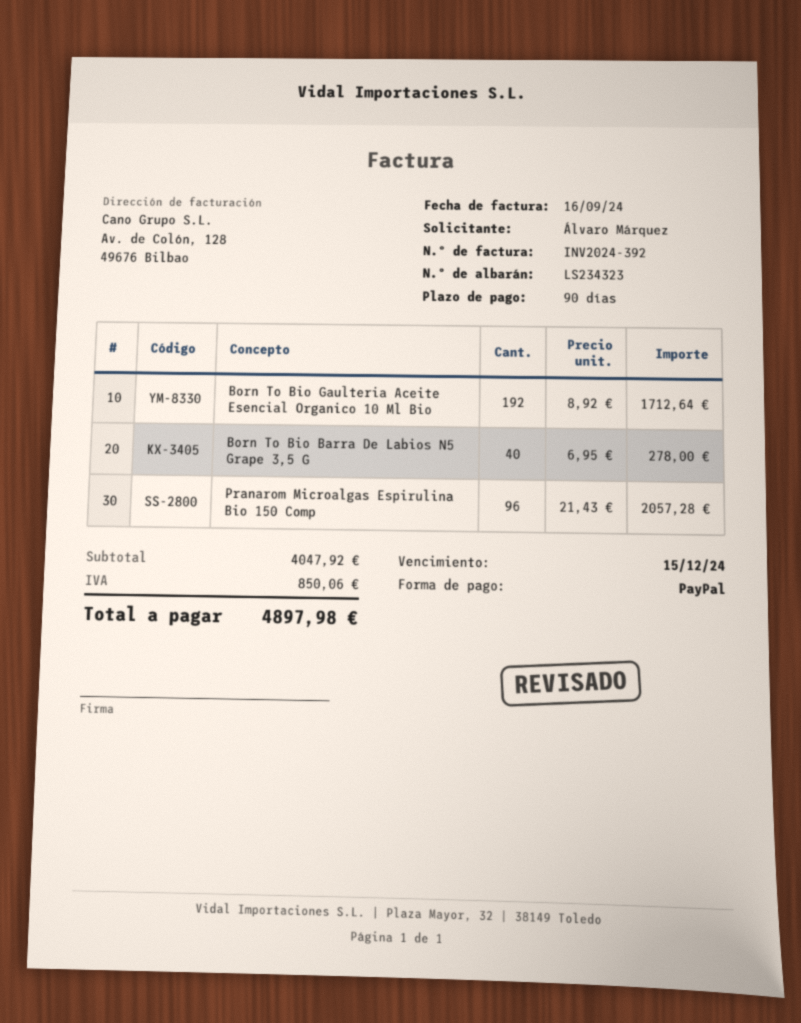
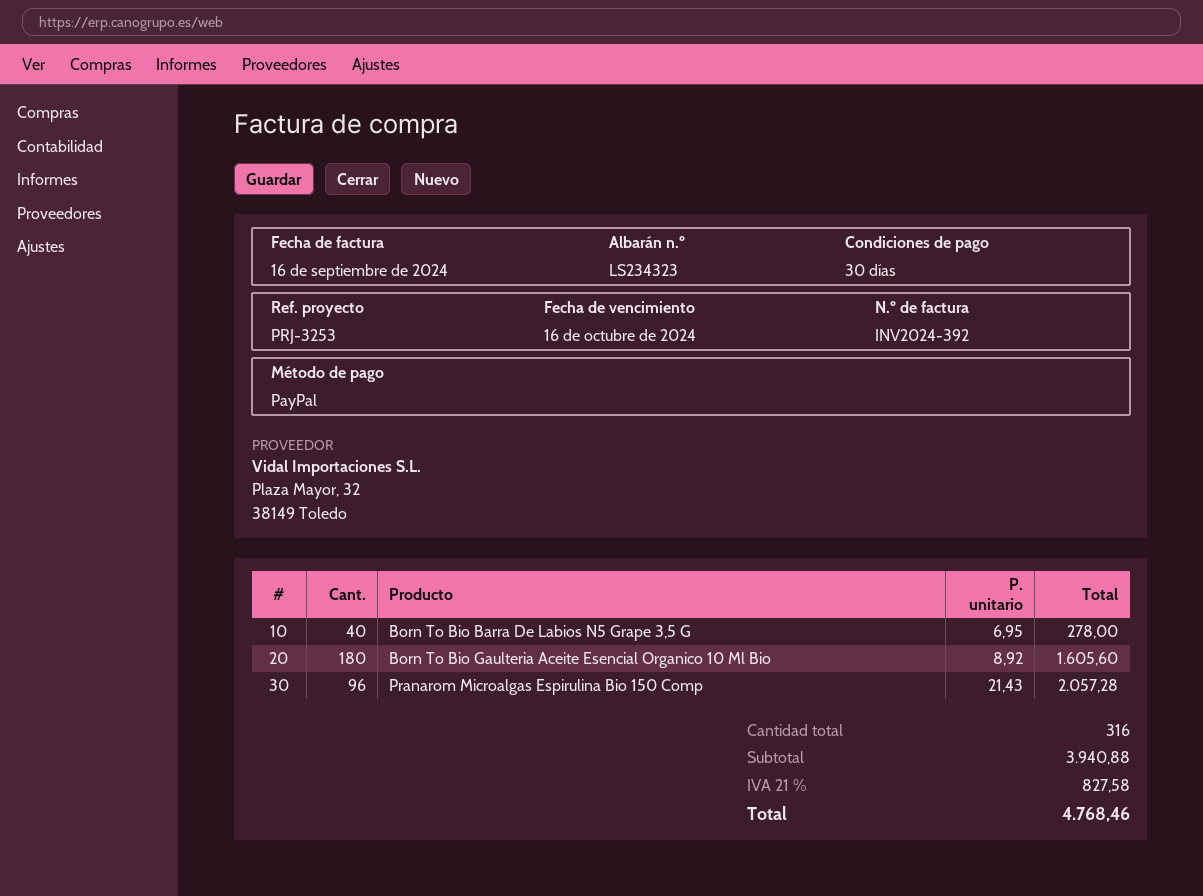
payment terms: 90 days -> 30 days
due date: 2024-12-15 -> 2024-10-16
Born To Bio Gaulteria Aceite Esencial Organico 10 Ml Bio: 192 x 8.92 = 1712.64 -> 180 x 8.92 = 1605.60
subtotal: 4047.92 -> 3940.88
tax: 850.06 -> 827.58
total: 4897.98 -> 4768.46

